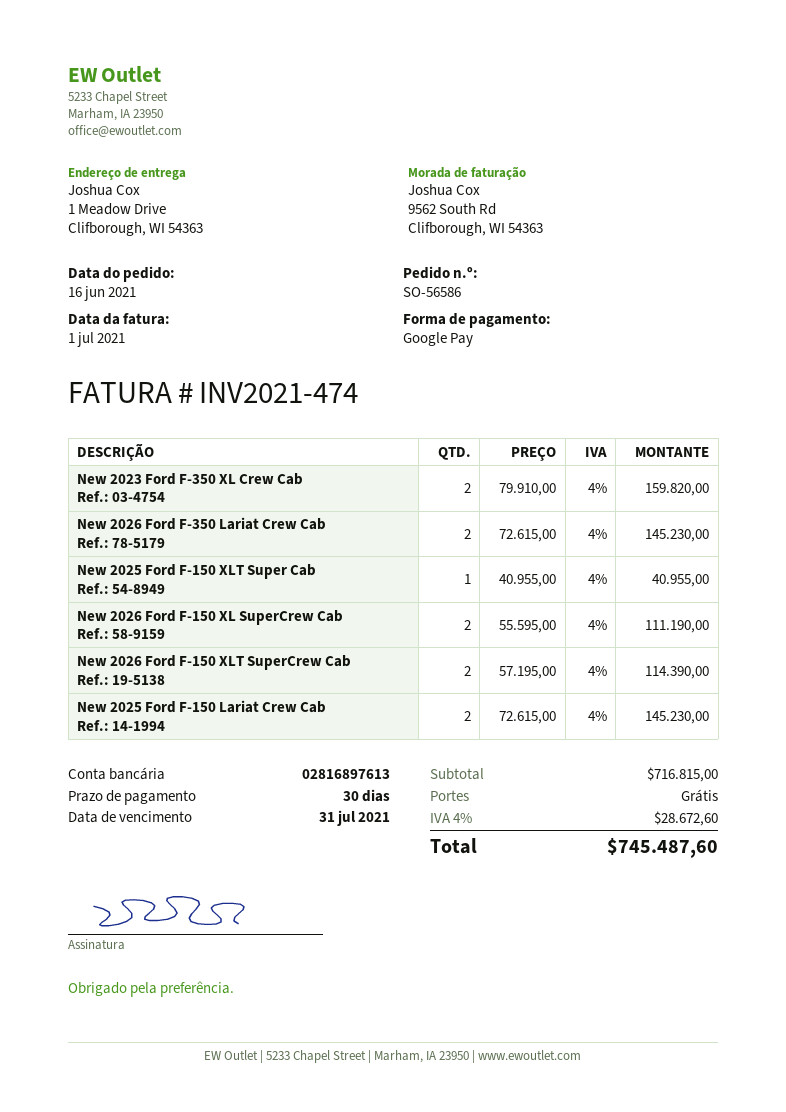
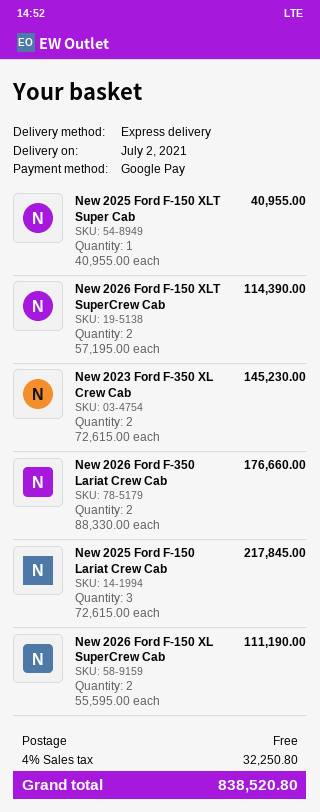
New 2023 Ford F-350 XL Crew Cab: 2 x 79910.00 = 159820.00 -> 2 x 72615.00 = 145230.00
New 2026 Ford F-350 Lariat Crew Cab: 2 x 72615.00 = 145230.00 -> 2 x 88330.00 = 176660.00
New 2025 Ford F-150 Lariat Crew Cab: 2 x 72615.00 = 145230.00 -> 3 x 72615.00 = 217845.00
tax: 4% = 28672.60 -> 4% = 32250.80
total: 745487.60 -> 838520.80

